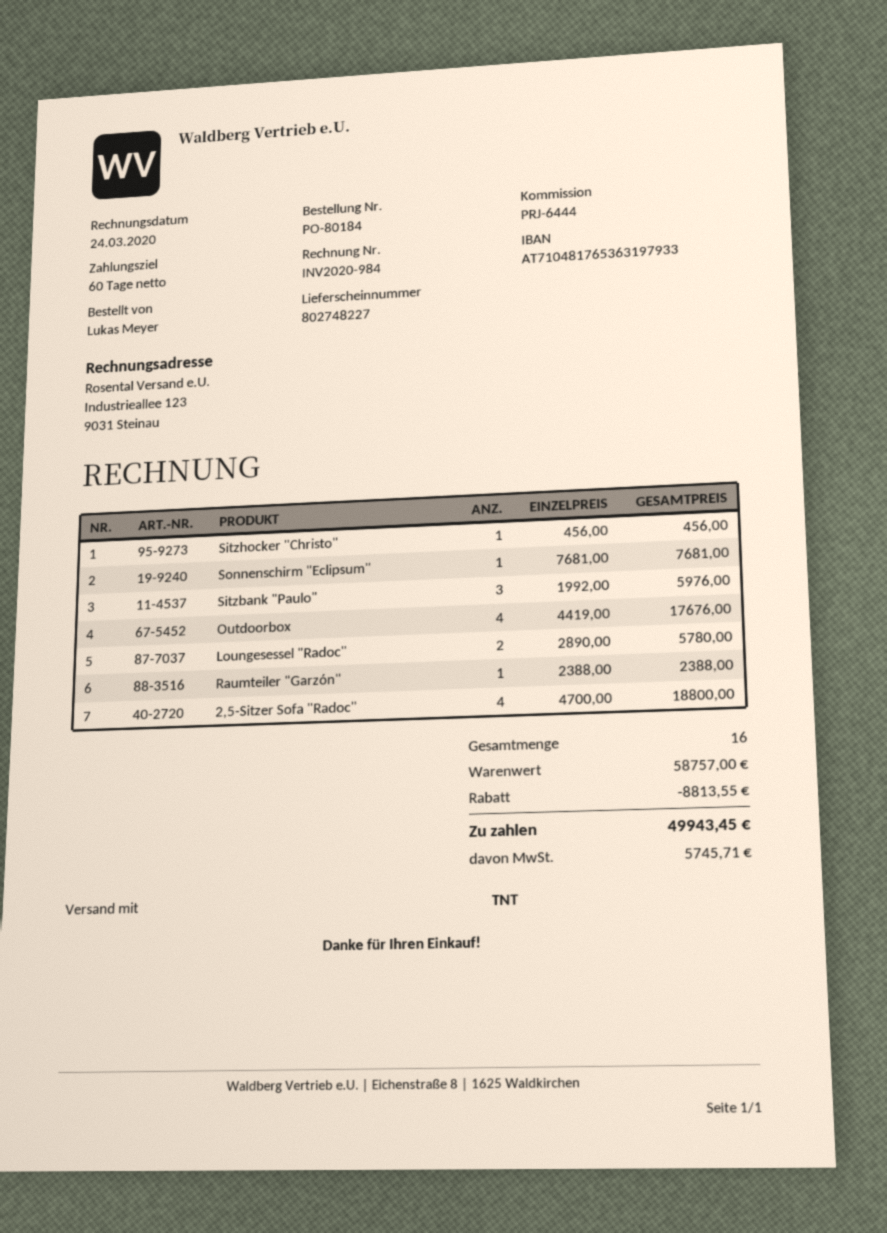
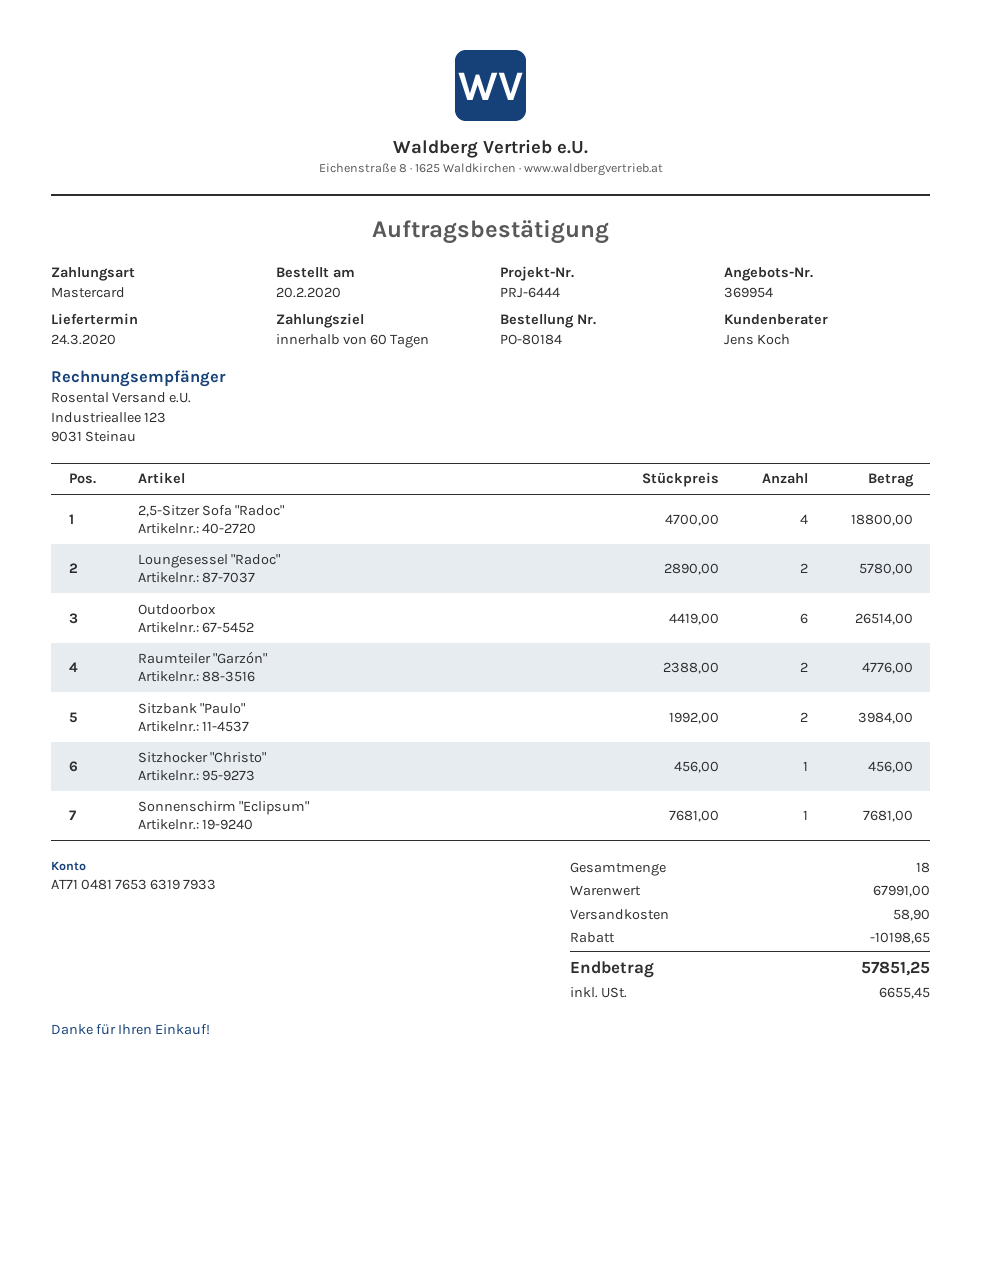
Sitzbank "Paulo": 3 x 1992.00 = 5976.00 -> 2 x 1992.00 = 3984.00
Outdoorbox: 4 x 4419.00 = 17676.00 -> 6 x 4419.00 = 26514.00
Raumteiler "Garzón": 1 x 2388.00 = 2388.00 -> 2 x 2388.00 = 4776.00
total quantity: 16 -> 18
subtotal: 58757.00 -> 67991.00
discount: 8813.55 -> 10198.65
shipping: none -> 58.90
tax: 5745.71 -> 6655.45
total: 49943.45 -> 57851.25

